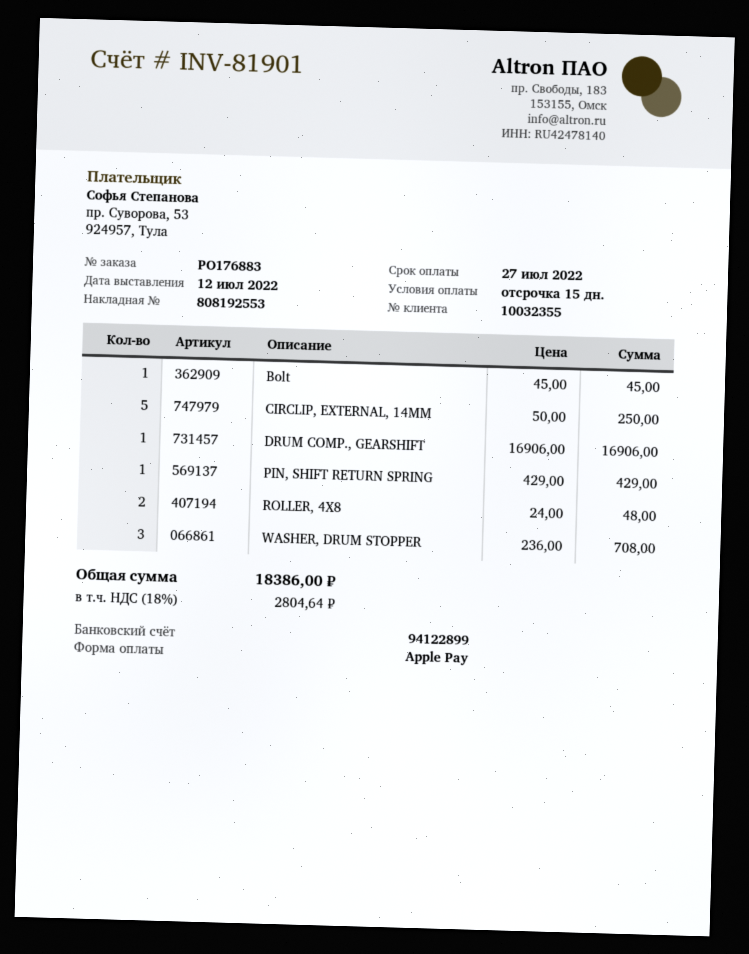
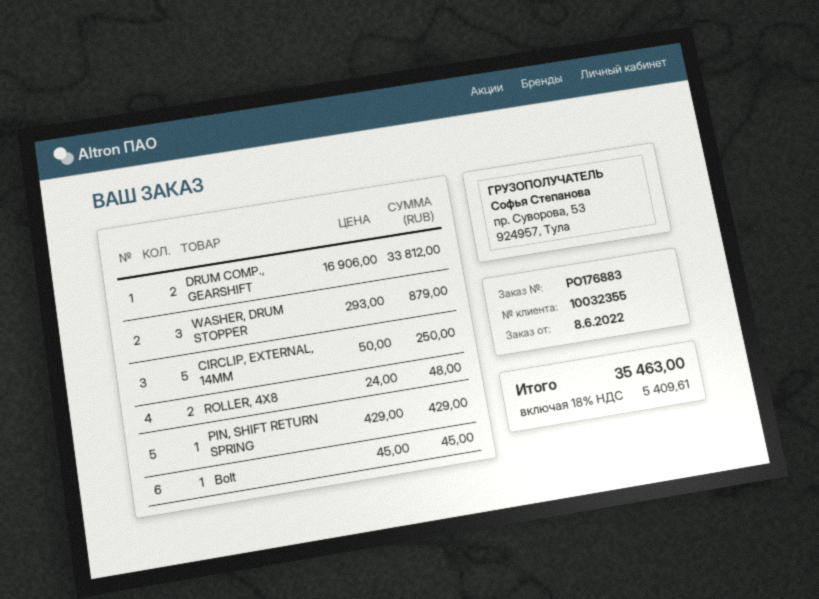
DRUM COMP., GEARSHIFT: 1 x 16906.00 = 16906.00 -> 2 x 16906.00 = 33812.00
WASHER, DRUM STOPPER: 3 x 236.00 = 708.00 -> 3 x 293.00 = 879.00
tax: 18% = 2804.64 -> 18% = 5409.61
total: 18386.00 -> 35463.00

